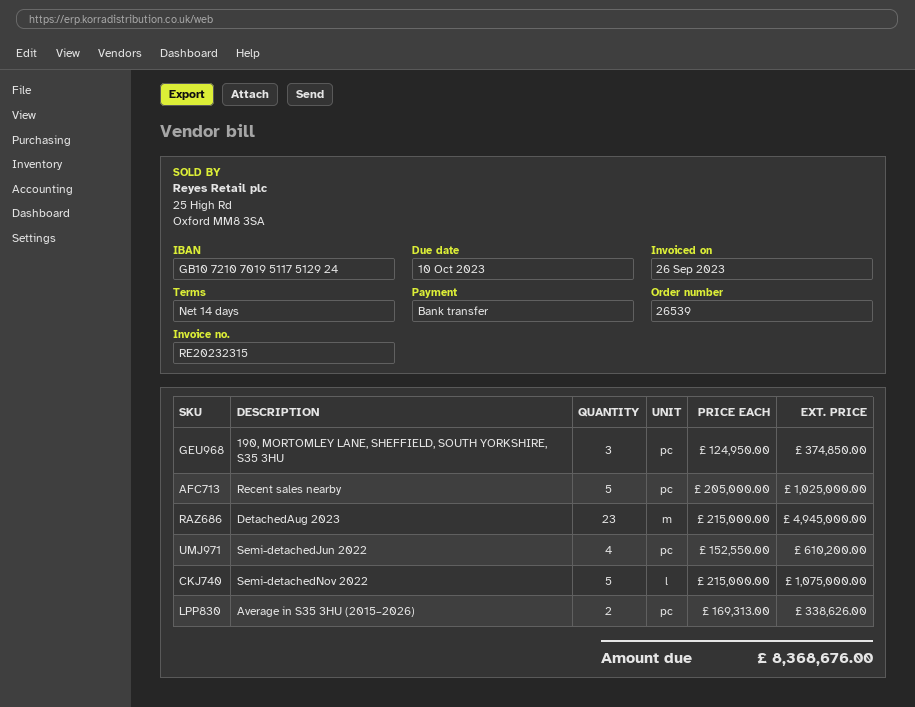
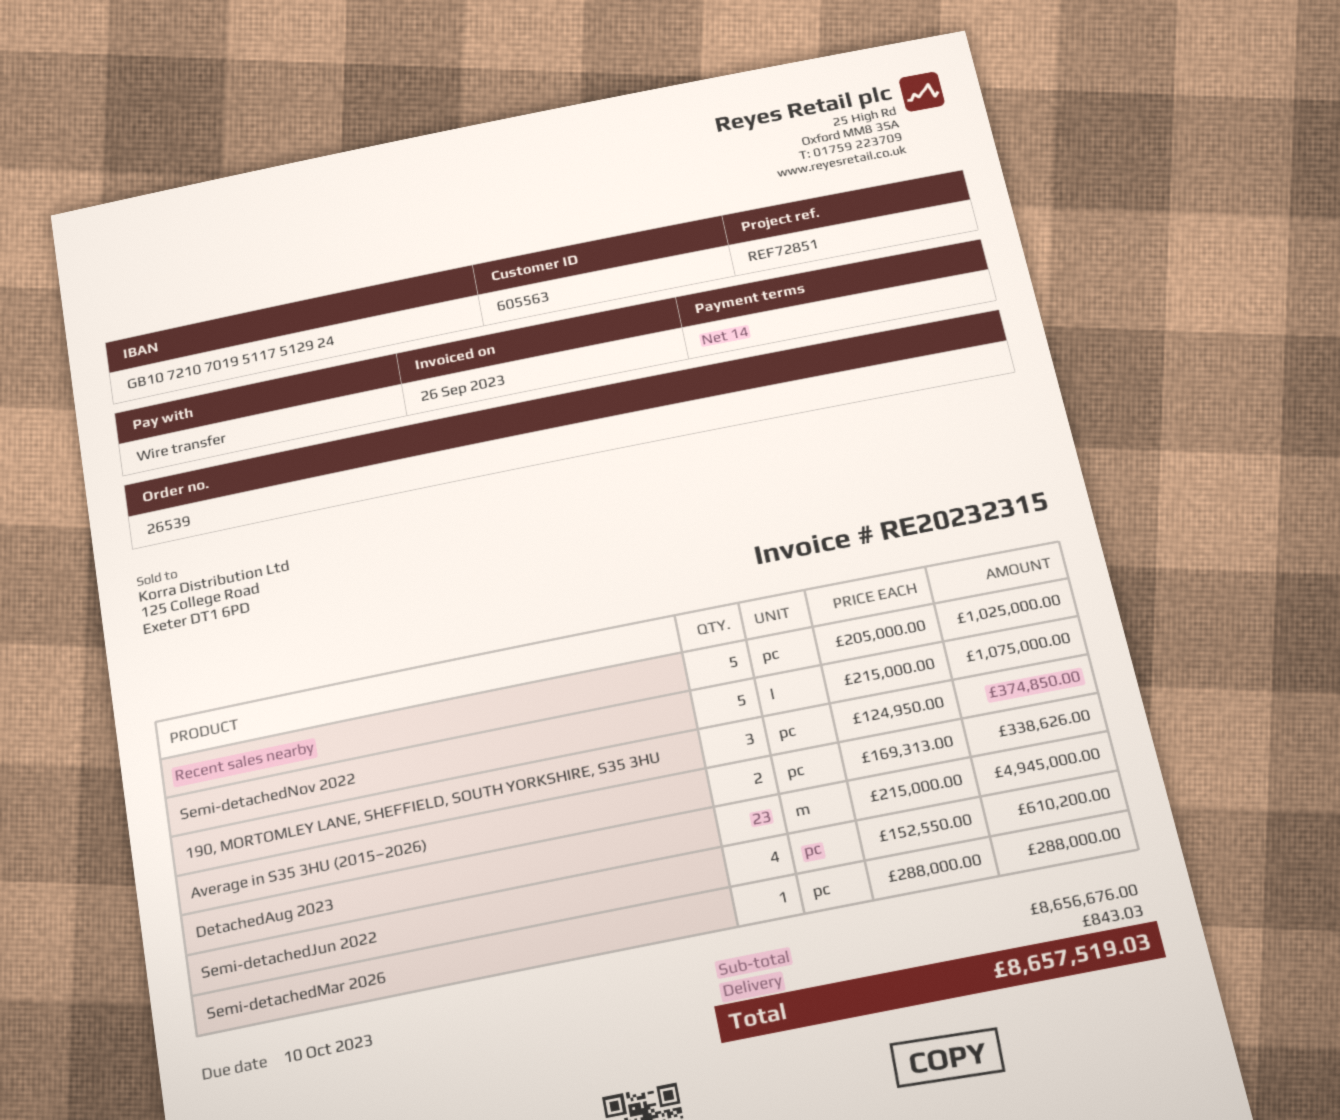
Semi-detachedMar 2026: none -> 1 x 288000.00 = 288000.00
shipping: none -> 843.03
total: 8368676.00 -> 8657519.03

